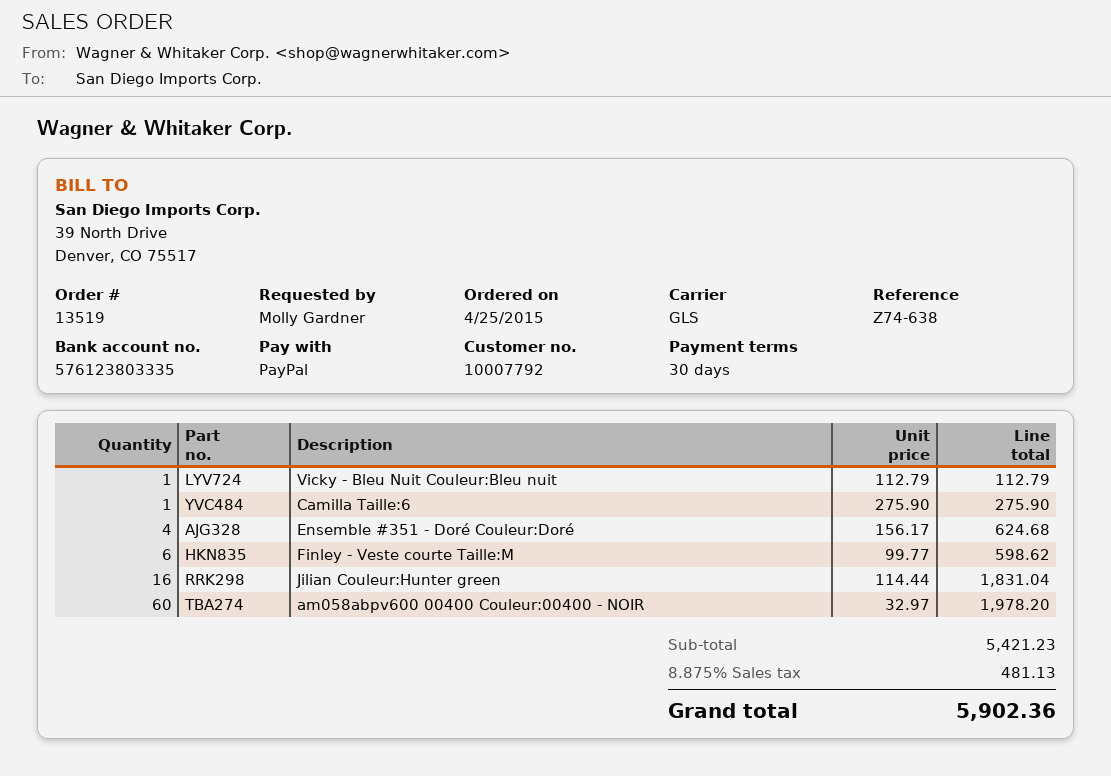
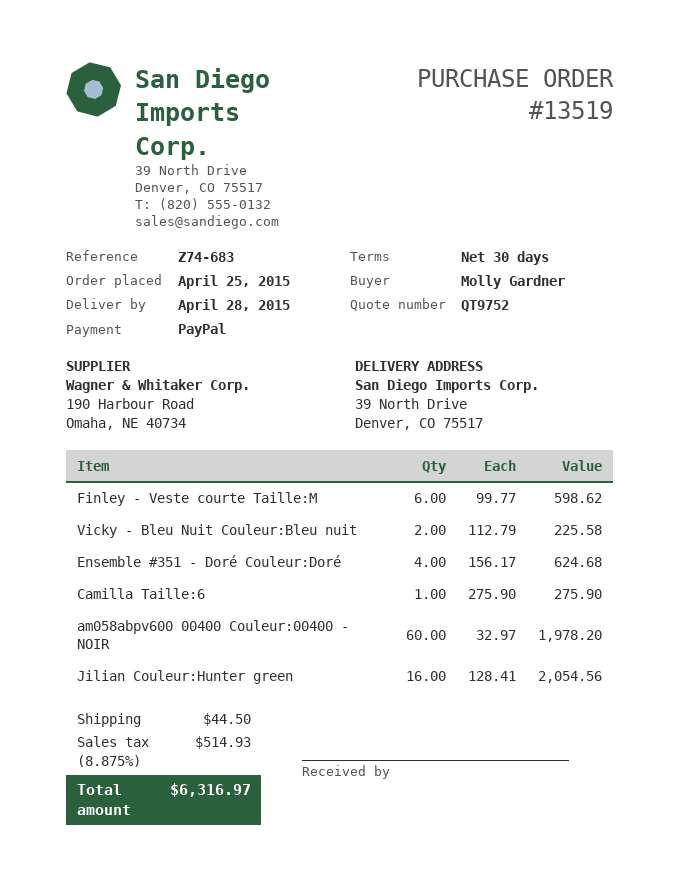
reference: Z74-638 -> Z74-683
Vicky - Bleu Nuit Couleur:Bleu nuit: 1 x 112.79 = 112.79 -> 2 x 112.79 = 225.58
Jilian Couleur:Hunter green: 16 x 114.44 = 1831.04 -> 16 x 128.41 = 2054.56
shipping: none -> 44.50
tax: 8.875% = 481.13 -> 8.875% = 514.93
total: 5902.36 -> 6316.97

